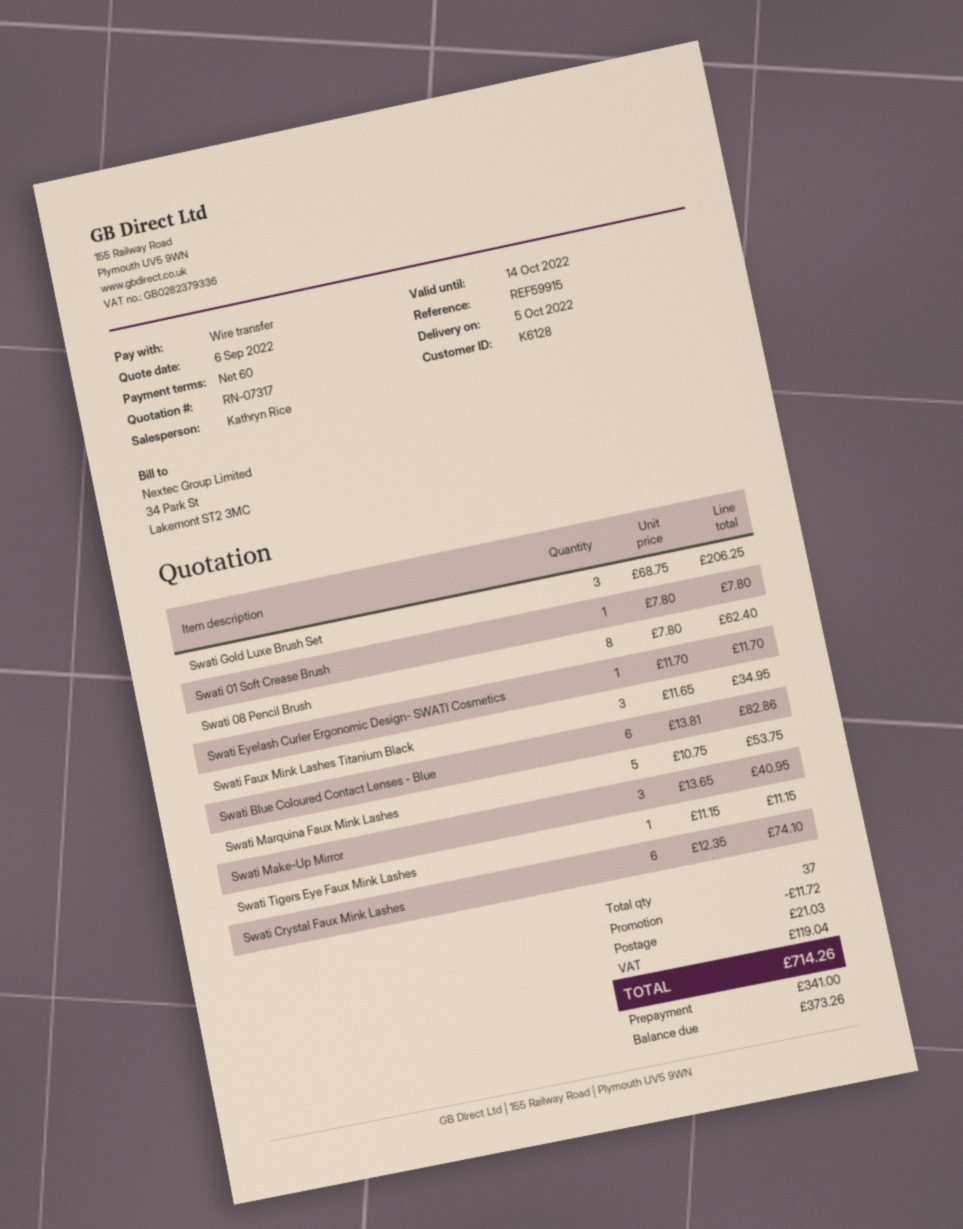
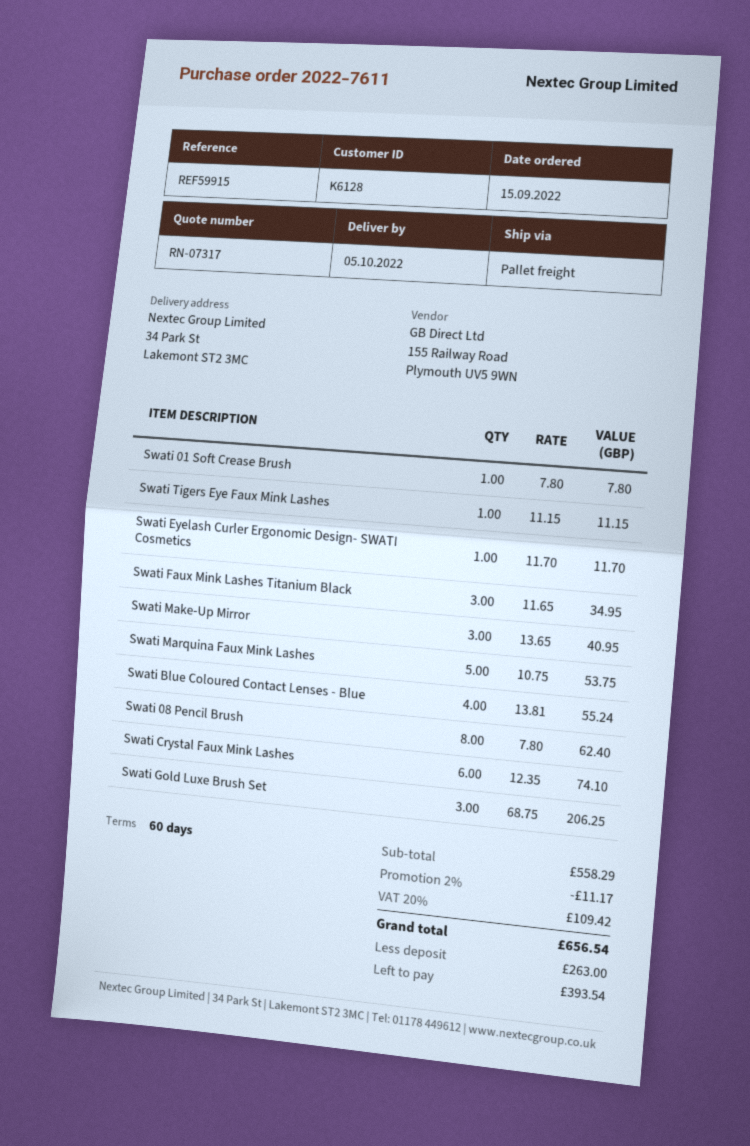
Swati Blue Coloured Contact Lenses - Blue: 6 x 13.81 = 82.86 -> 4 x 13.81 = 55.24
discount: 11.72 -> 11.17
shipping: 21.03 -> none
tax: 119.04 -> 109.42
total: 714.26 -> 656.54
deposit: 341.00 -> 263.00
balance: 373.26 -> 393.54

